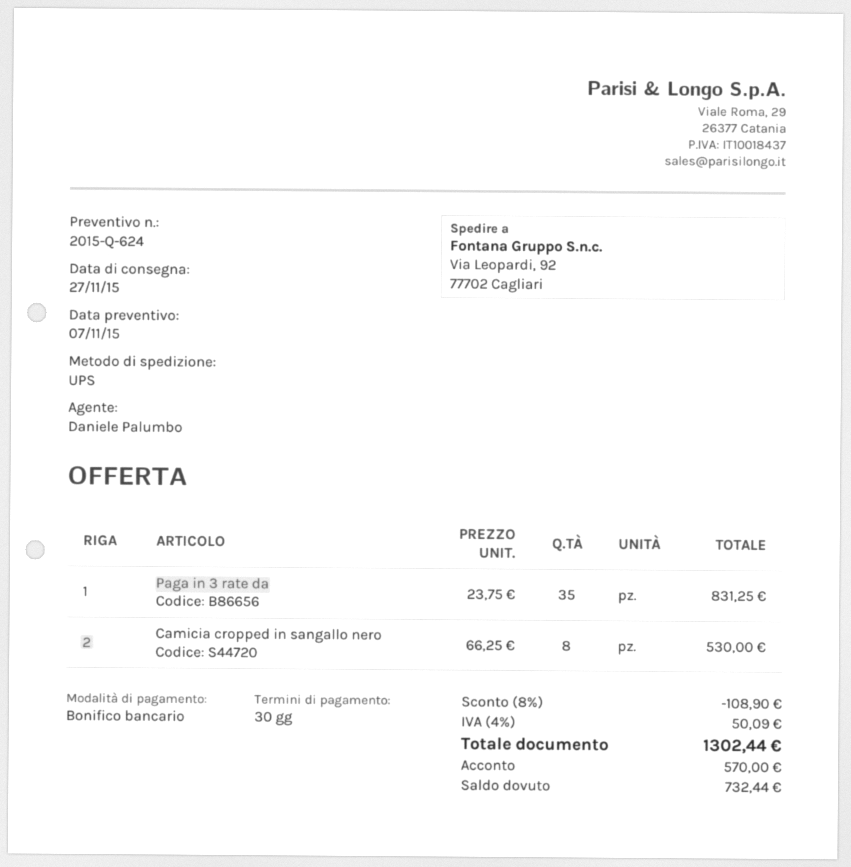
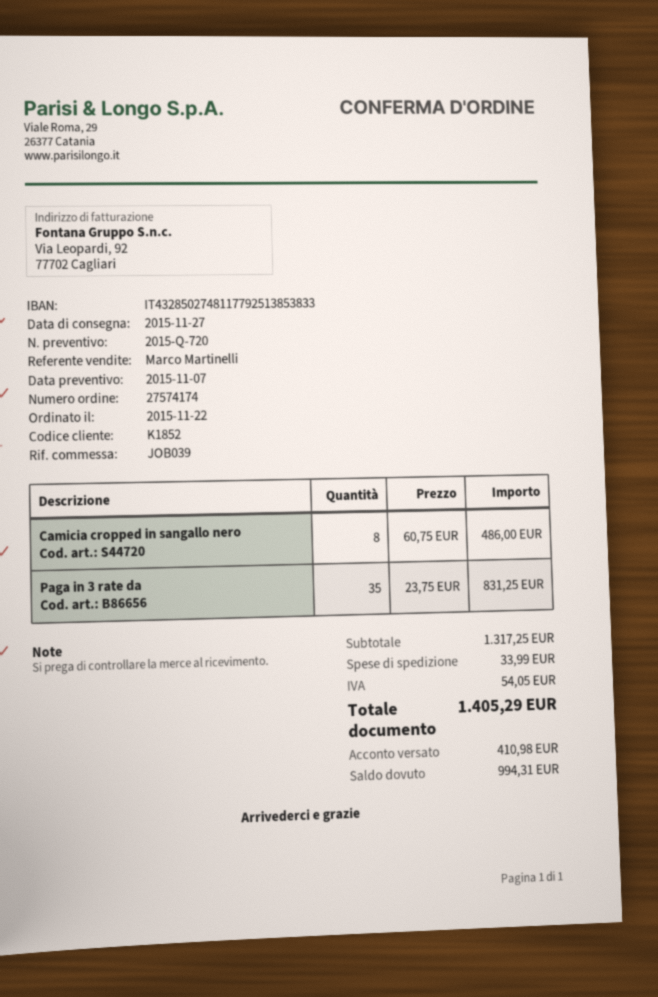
quote number: 2015-Q-624 -> 2015-Q-720
sales rep: Daniele Palumbo -> Marco Martinelli
Camicia cropped in sangallo nero: 8 x 66.25 = 530.00 -> 8 x 60.75 = 486.00
discount: 8% = 108.90 -> none
shipping: none -> 33.99
tax: 50.09 -> 54.05
total: 1302.44 -> 1405.29
deposit: 570.00 -> 410.98
balance: 732.44 -> 994.31

